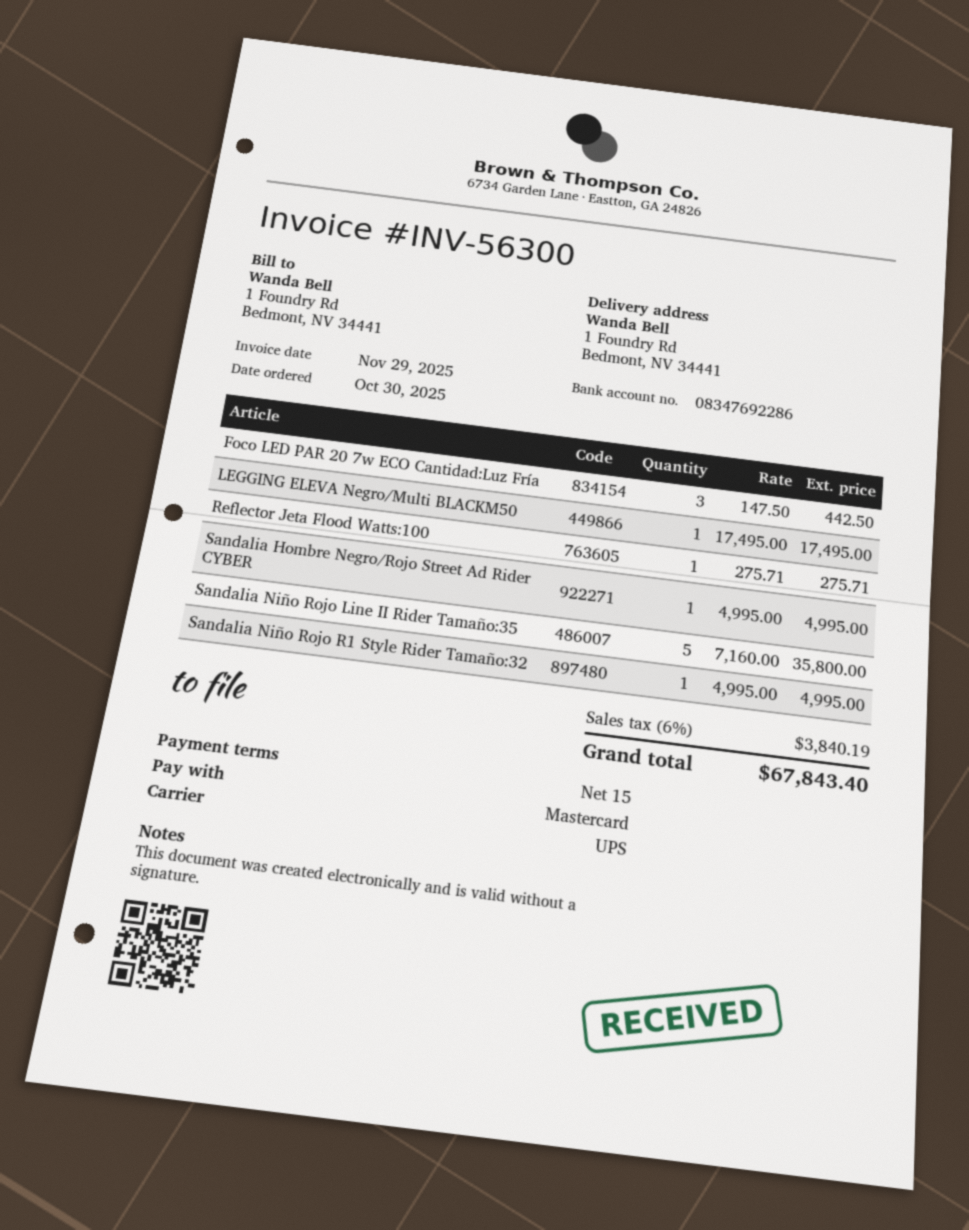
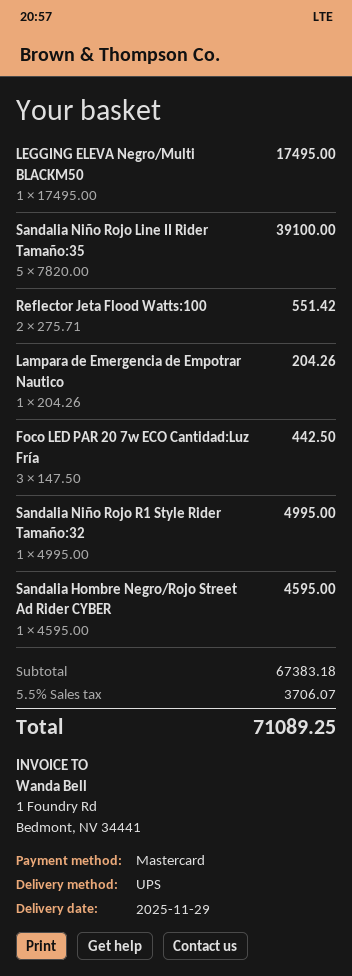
Reflector Jeta Flood Watts:100: 1 x 275.71 = 275.71 -> 2 x 275.71 = 551.42
Sandalia Hombre Negro/Rojo Street Ad Rider CYBER: 1 x 4995.00 = 4995.00 -> 1 x 4595.00 = 4595.00
Sandalia Niño Rojo Line II Rider Tamaño:35: 5 x 7160.00 = 35800.00 -> 5 x 7820.00 = 39100.00
Lampara de Emergencia de Empotrar Nautico: none -> 1 x 204.26 = 204.26
tax: 6% = 3840.19 -> 5.5% = 3706.07
total: 67843.40 -> 71089.25

